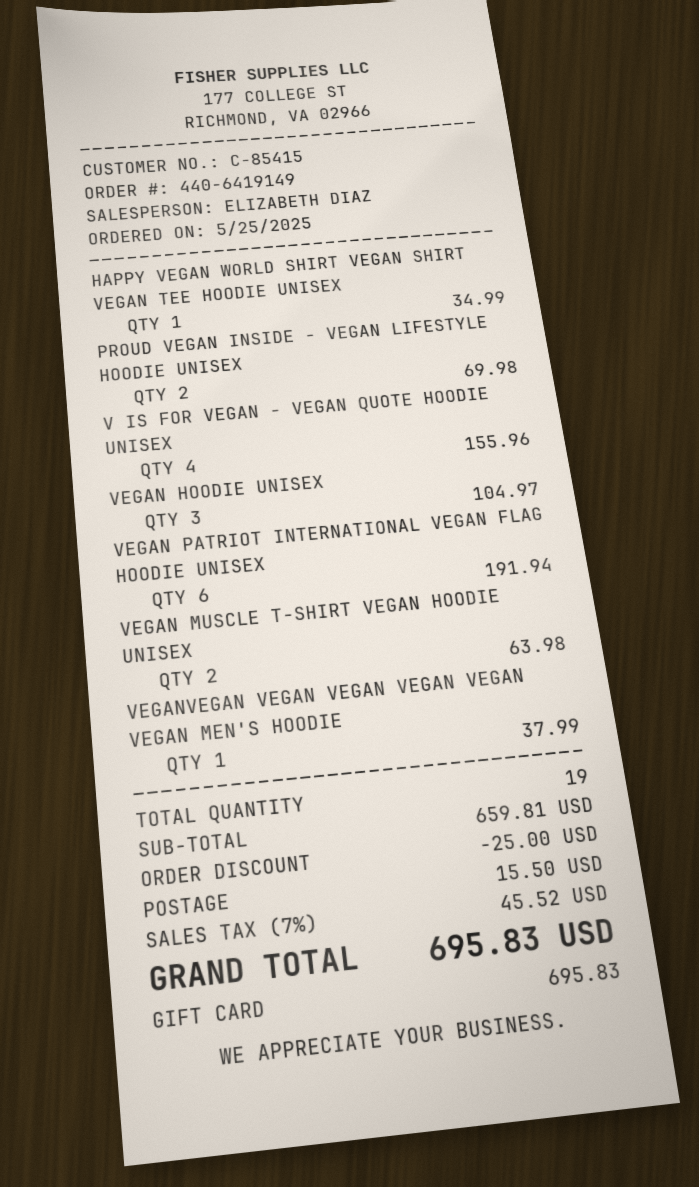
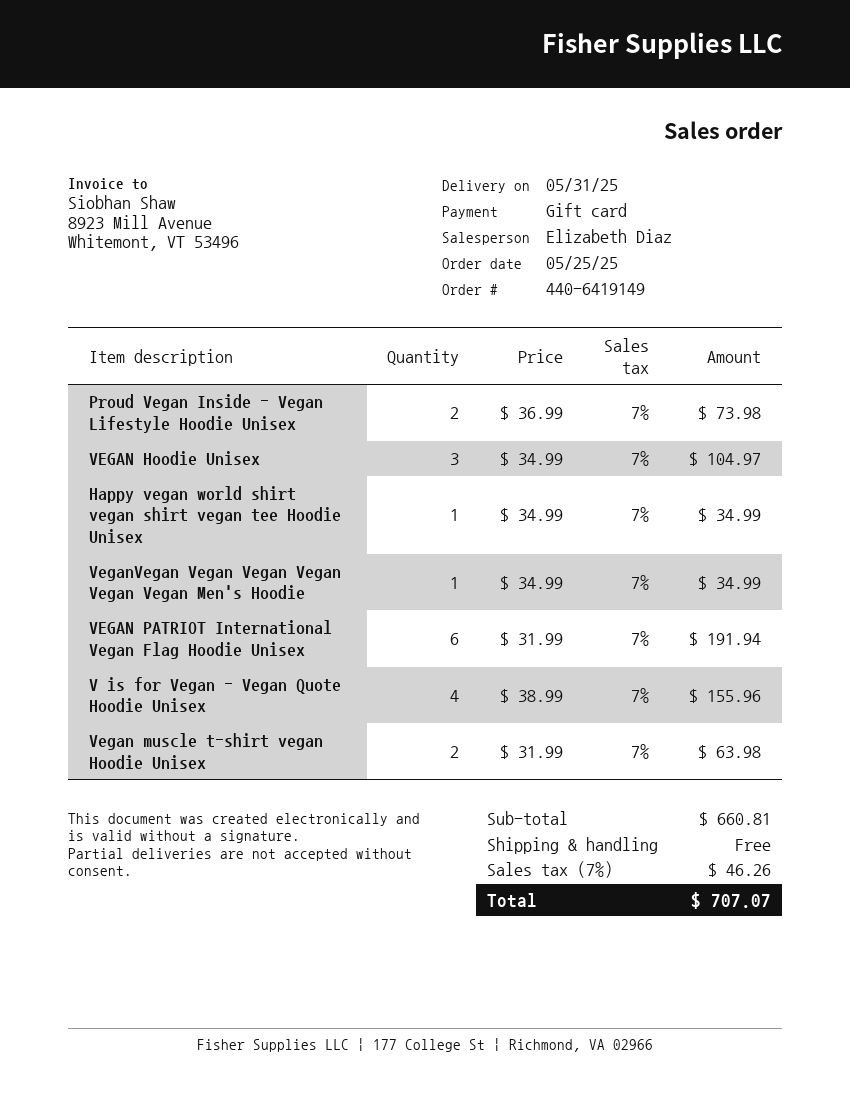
PROUD VEGAN INSIDE - VEGAN LIFESTYLE HOODIE UNISEX: 2 for 69.98 -> 2 for 73.98
VEGANVEGAN VEGAN VEGAN VEGAN VEGAN VEGAN MEN'S HOODIE: 1 for 37.99 -> 1 for 34.99
subtotal: 659.81 -> 660.81
discount: 25.00 -> none
shipping: 15.50 -> 0.00
tax: 7% = 45.52 -> 7% = 46.26
total: 695.83 -> 707.07

